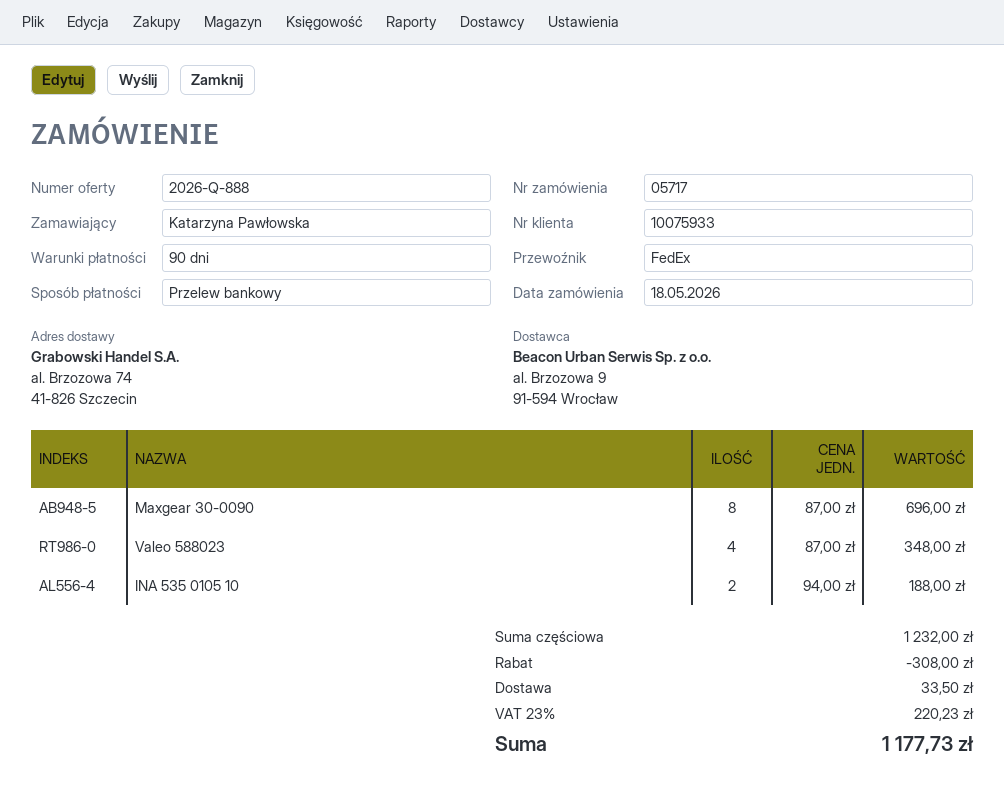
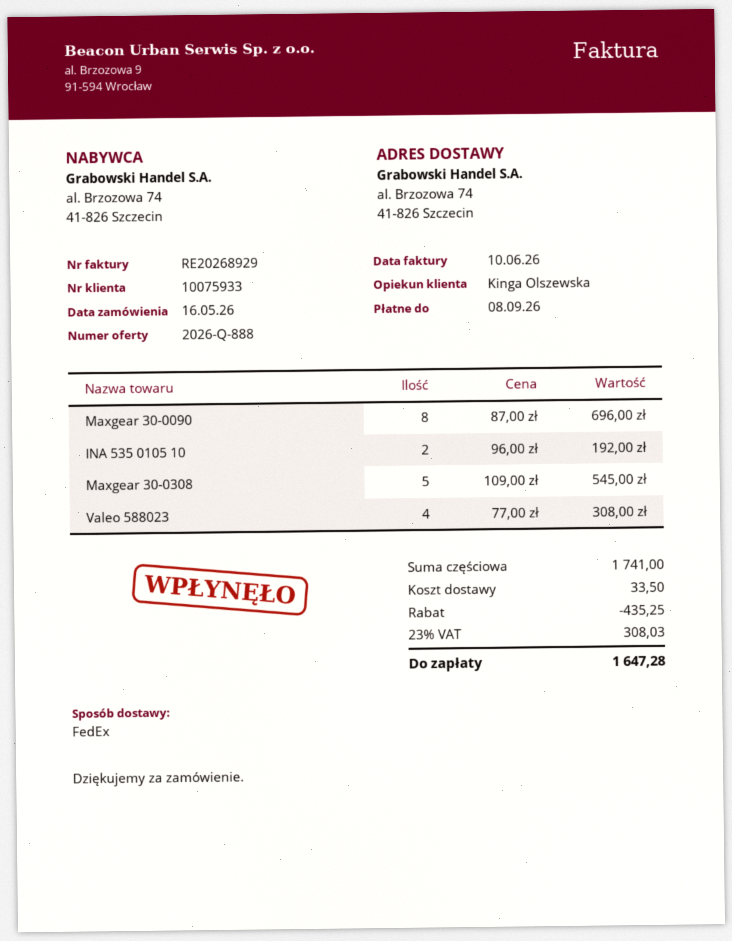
order date: 2026-05-18 -> 2026-05-16
Valeo 588023: 4 x 87.00 = 348.00 -> 4 x 77.00 = 308.00
INA 535 0105 10: 2 x 94.00 = 188.00 -> 2 x 96.00 = 192.00
Maxgear 30-0308: none -> 5 x 109.00 = 545.00
subtotal: 1232.00 -> 1741.00
discount: 308.00 -> 435.25
tax: 23% = 220.23 -> 23% = 308.03
total: 1177.73 -> 1647.28

